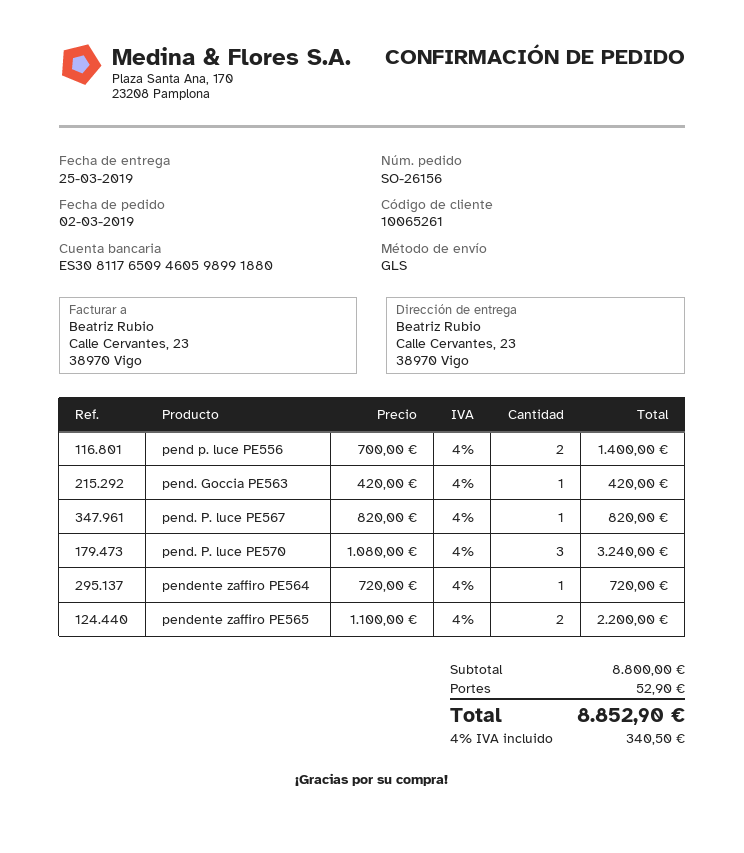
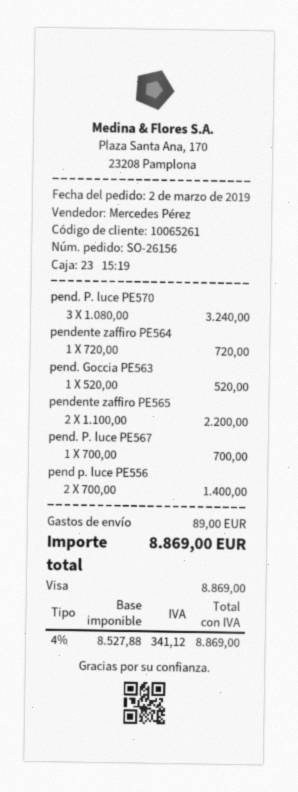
pend. Goccia PE563: 1 x 420.00 = 420.00 -> 1 x 520.00 = 520.00
pend. P. luce PE567: 1 x 820.00 = 820.00 -> 1 x 700.00 = 700.00
shipping: 52.90 -> 89.00
tax: 4% = 340.50 -> 4% = 341.12
total: 8852.90 -> 8869.00

